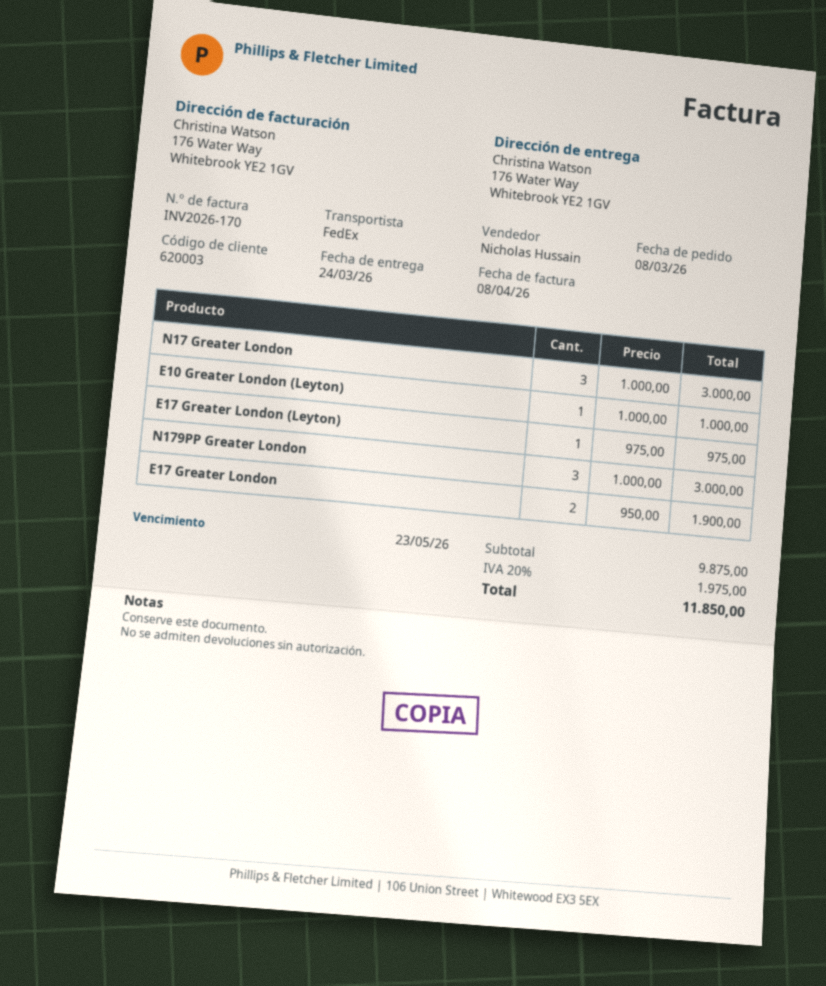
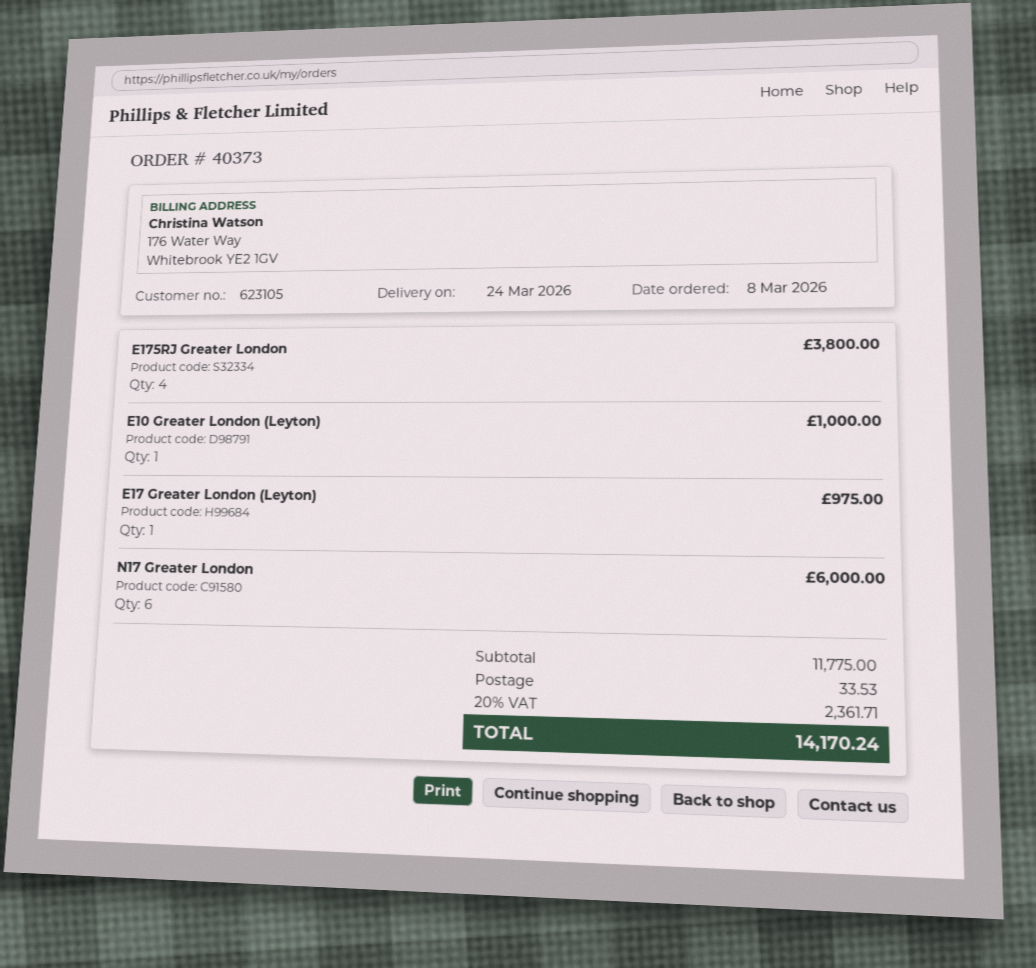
customer number: 620003 -> 623105
N17 Greater London: 3 for 3000.00 -> 6 for 6000.00
N179PP Greater London: 3 for 3000.00 -> none
E17 Greater London: 2 for 1900.00 -> none
E175RJ Greater London: none -> 4 for 3800.00
subtotal: 9875.00 -> 11775.00
shipping: none -> 33.53
tax: 20% = 1975.00 -> 20% = 2361.71
total: 11850.00 -> 14170.24

